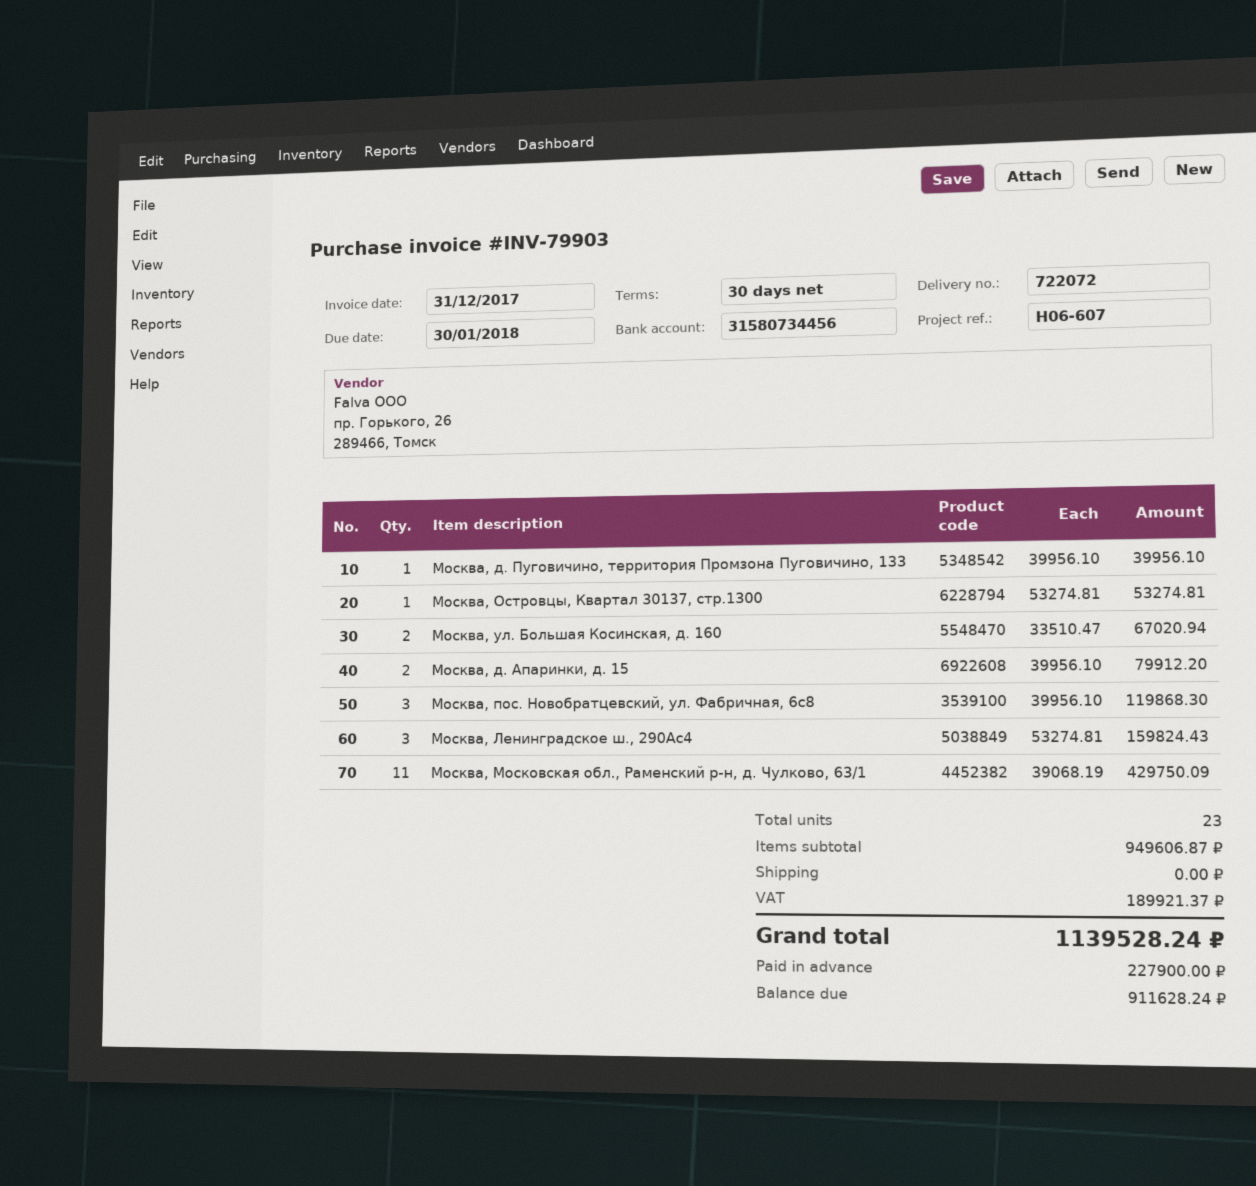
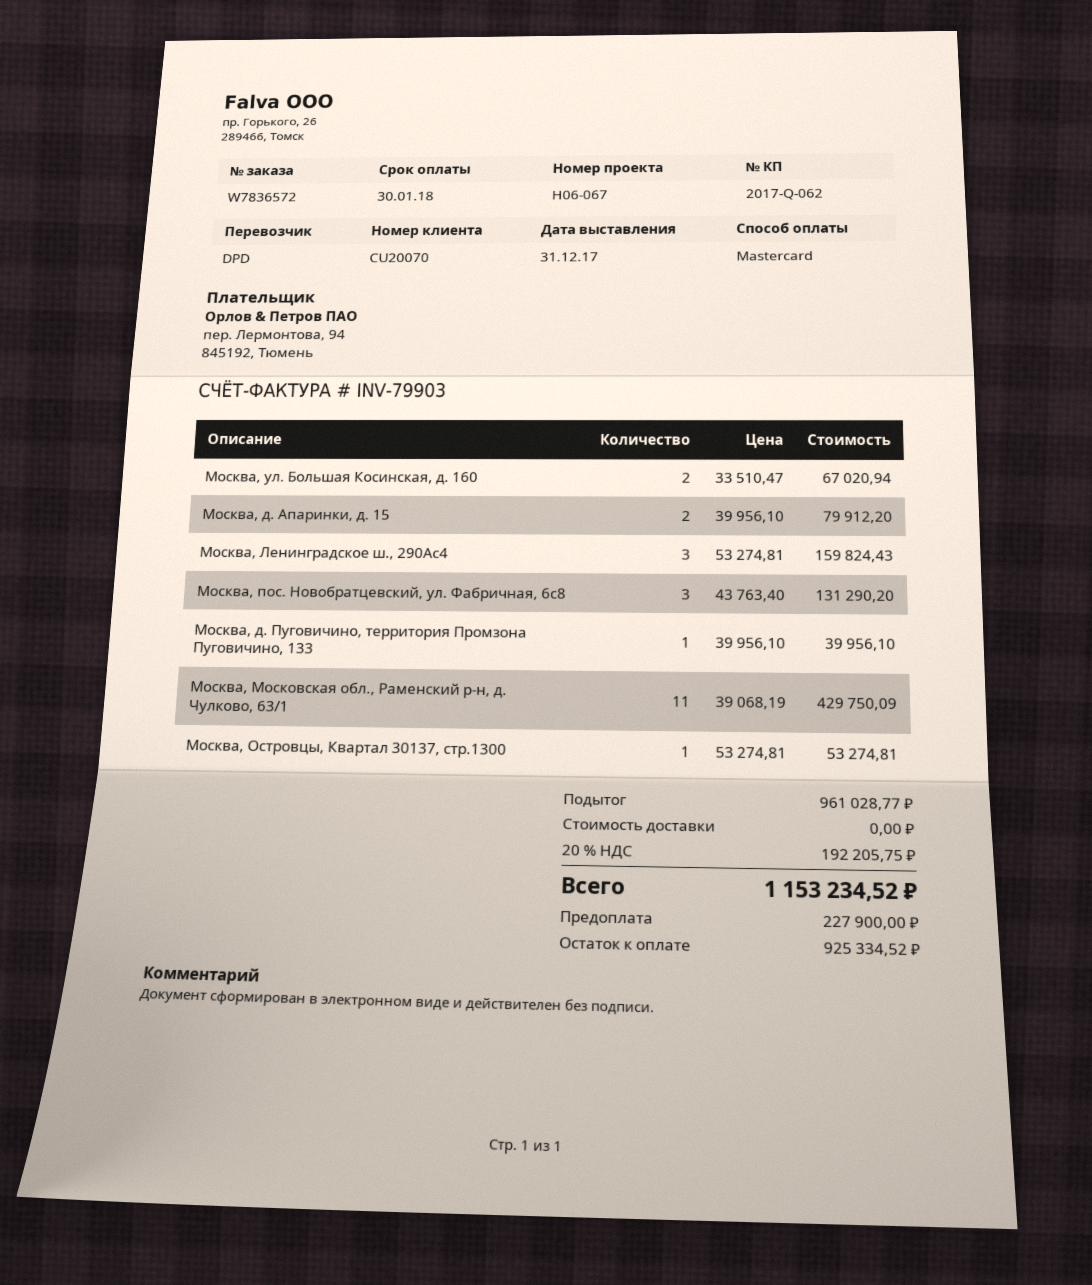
reference: H06-607 -> H06-067
Москва, пос. Новобратцевский, ул. Фабричная, 6с8: 3 x 39956.10 = 119868.30 -> 3 x 43763.40 = 131290.20
subtotal: 949606.87 -> 961028.77
tax: 189921.37 -> 192205.75
total: 1139528.24 -> 1153234.52
balance: 911628.24 -> 925334.52

